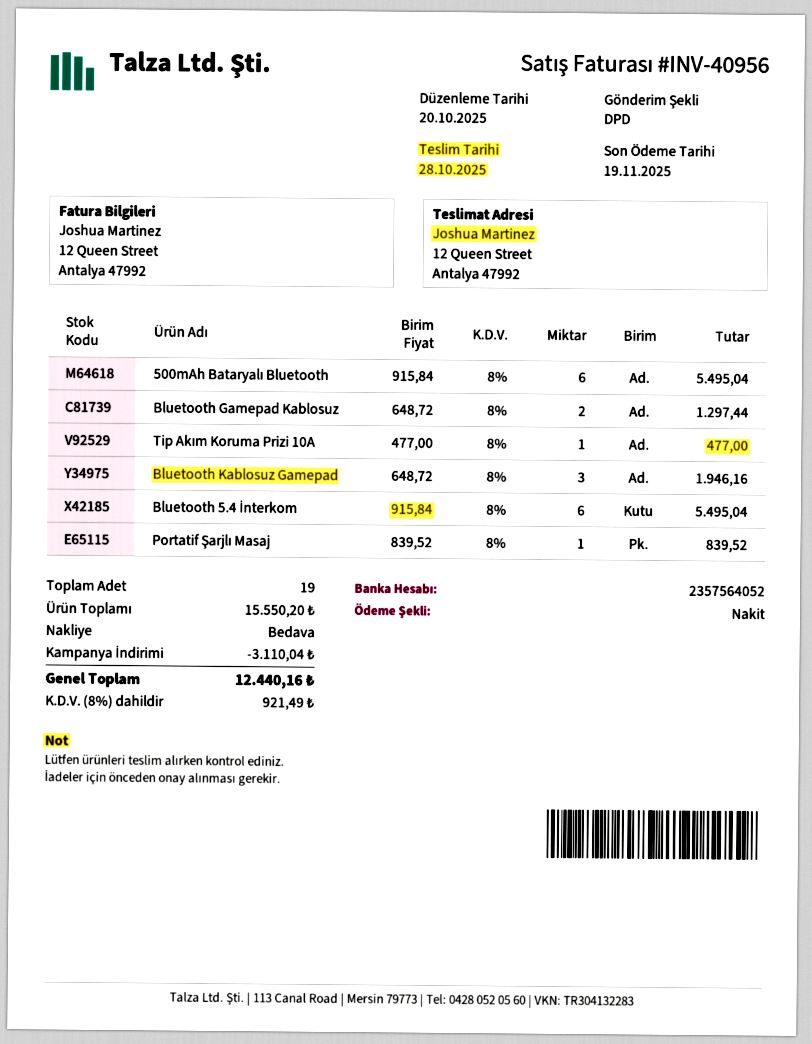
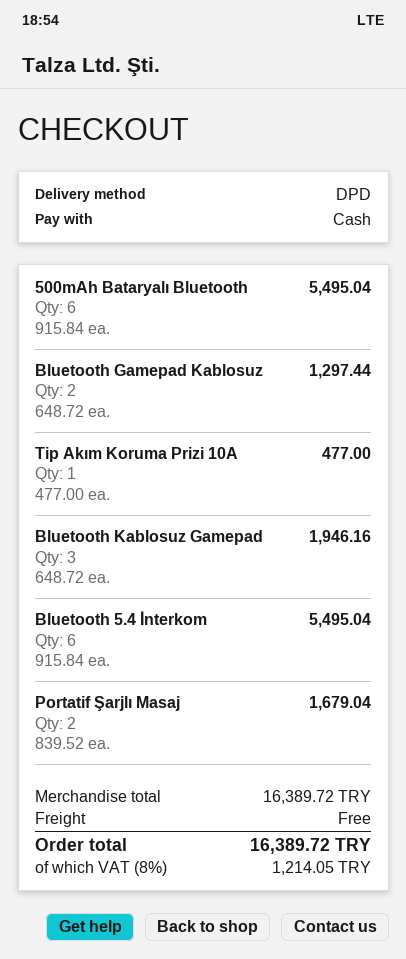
Portatif Şarjlı Masaj: 1 x 839.52 = 839.52 -> 2 x 839.52 = 1679.04
subtotal: 15550.20 -> 16389.72
discount: 3110.04 -> none
tax: 8% = 921.49 -> 8% = 1214.05
total: 12440.16 -> 16389.72

